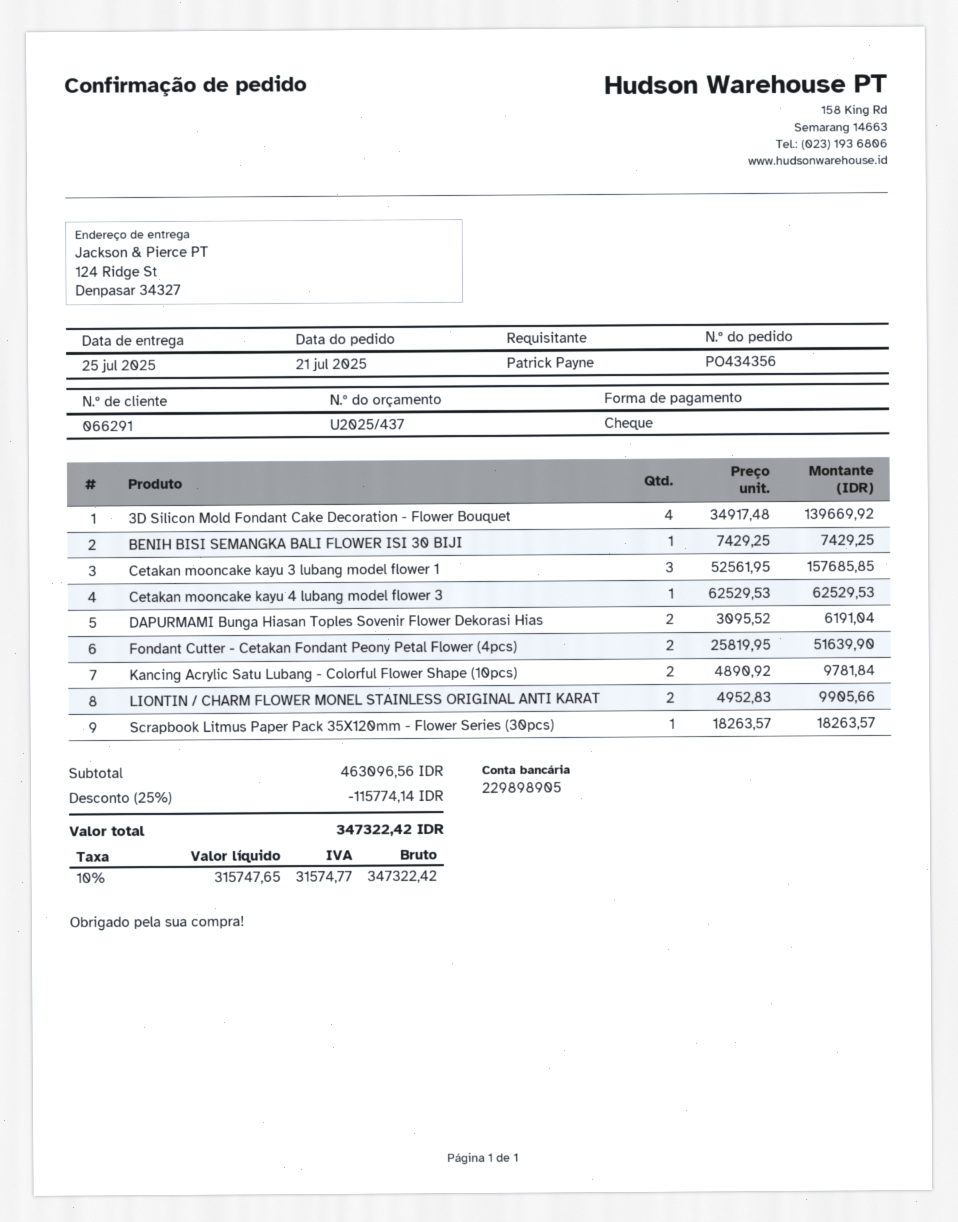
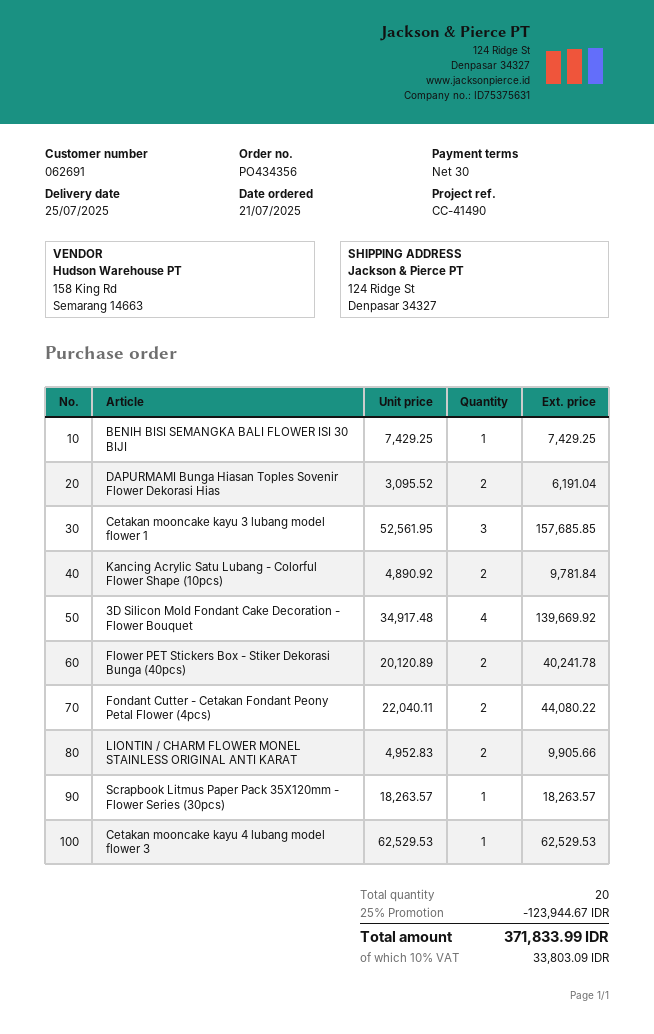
customer number: 066291 -> 062691
Fondant Cutter - Cetakan Fondant Peony Petal Flower (4pcs): 2 x 25819.95 = 51639.90 -> 2 x 22040.11 = 44080.22
Flower PET Stickers Box - Stiker Dekorasi Bunga (40pcs): none -> 2 x 20120.89 = 40241.78
discount: 25% = 115774.14 -> 25% = 123944.67
tax: 10% = 31574.77 -> 10% = 33803.09
total: 347322.42 -> 371833.99

